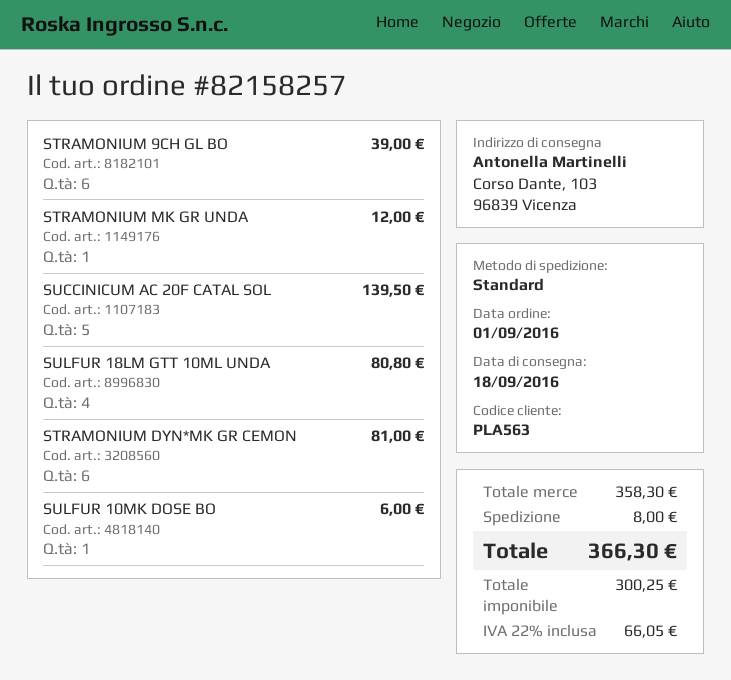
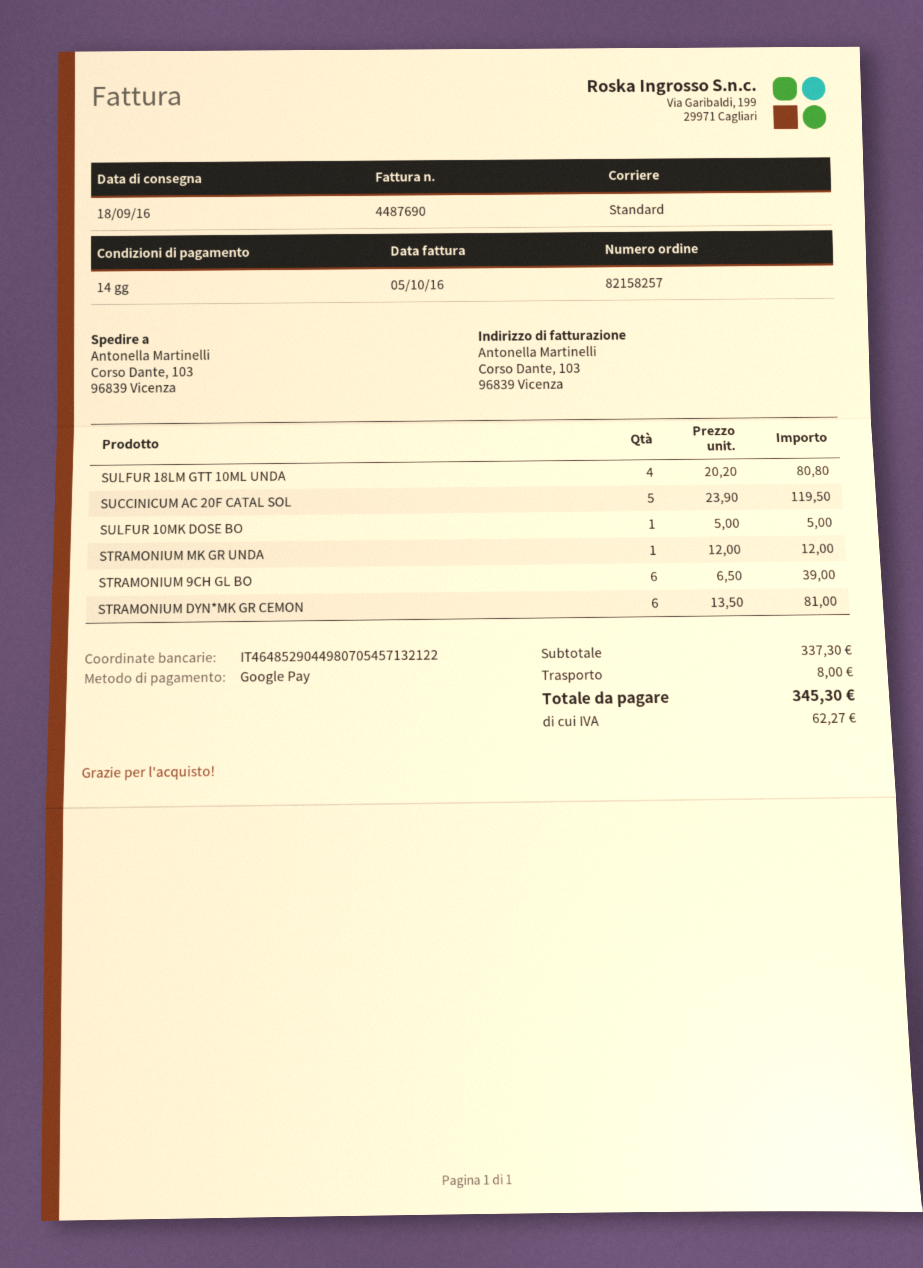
SUCCINICUM AC 20F CATAL SOL: 5 for 139.50 -> 5 for 119.50
SULFUR 10MK DOSE BO: 1 for 6.00 -> 1 for 5.00
subtotal: 358.30 -> 337.30
tax: 66.05 -> 62.27
total: 366.30 -> 345.30

